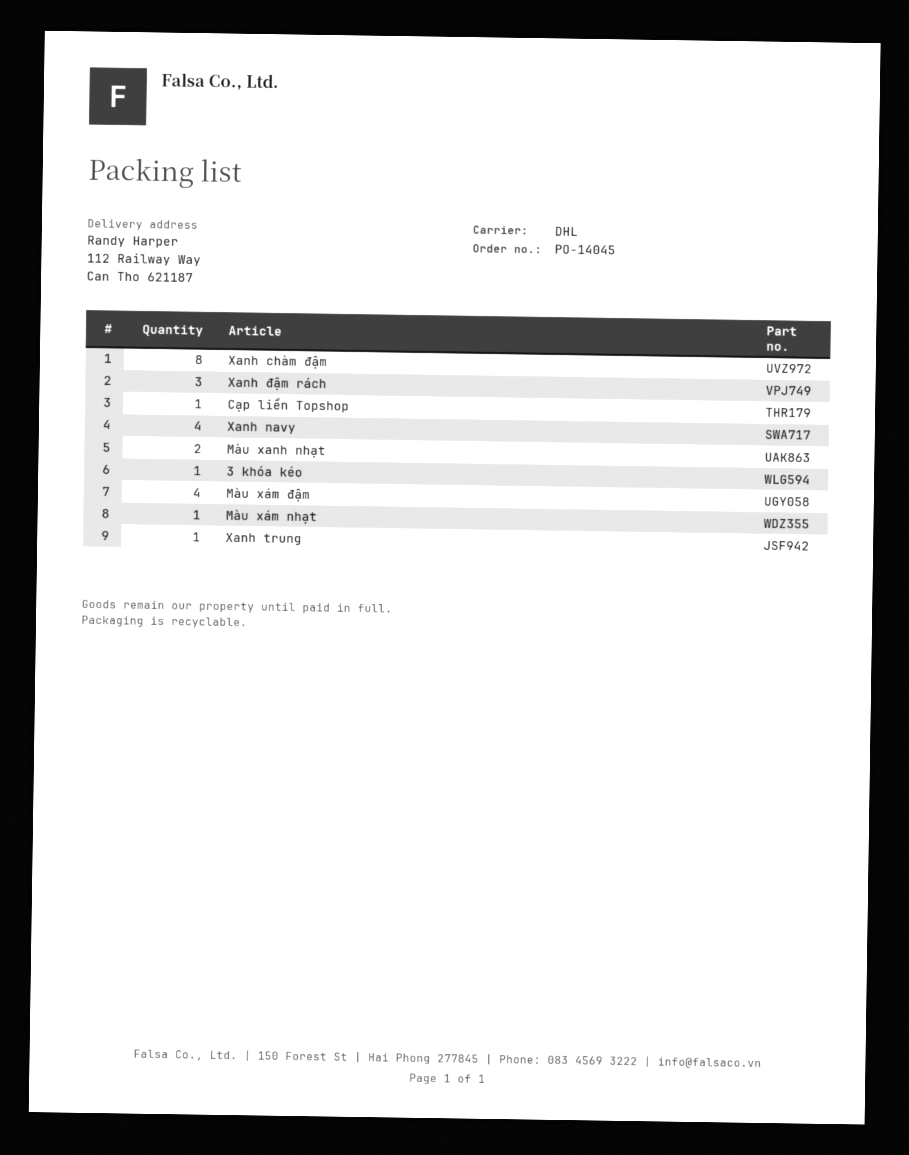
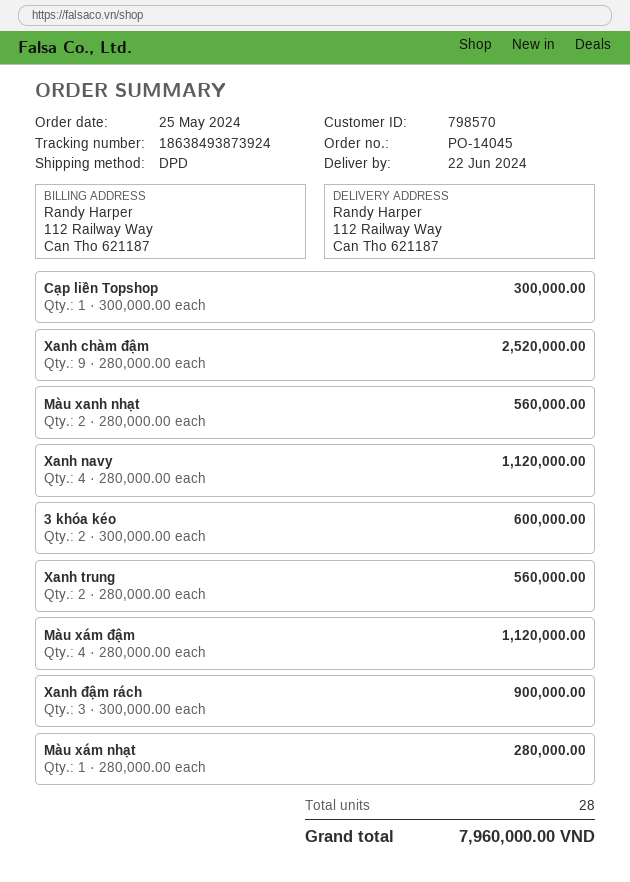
shipping method: DHL -> DPD
Xanh chàm đậm: 8 -> 9
3 khóa kéo: 1 -> 2
Xanh trung: 1 -> 2

